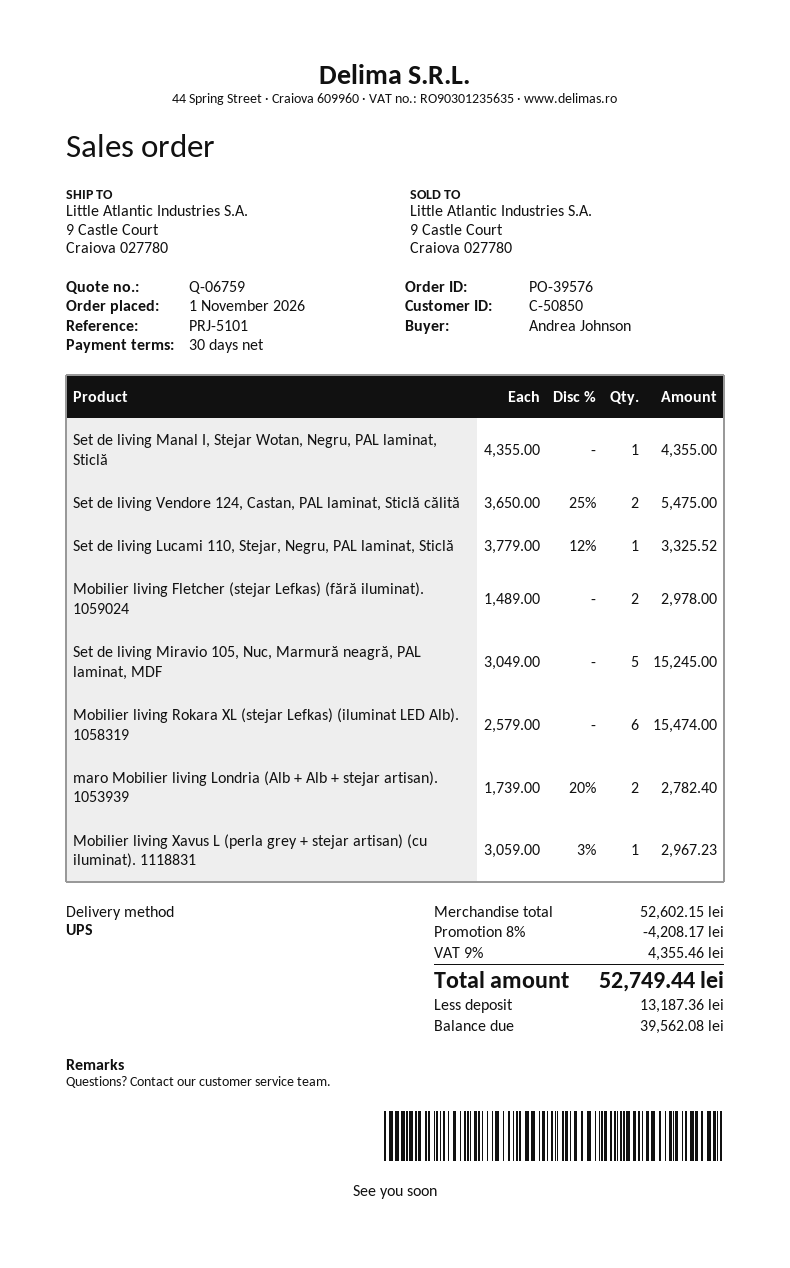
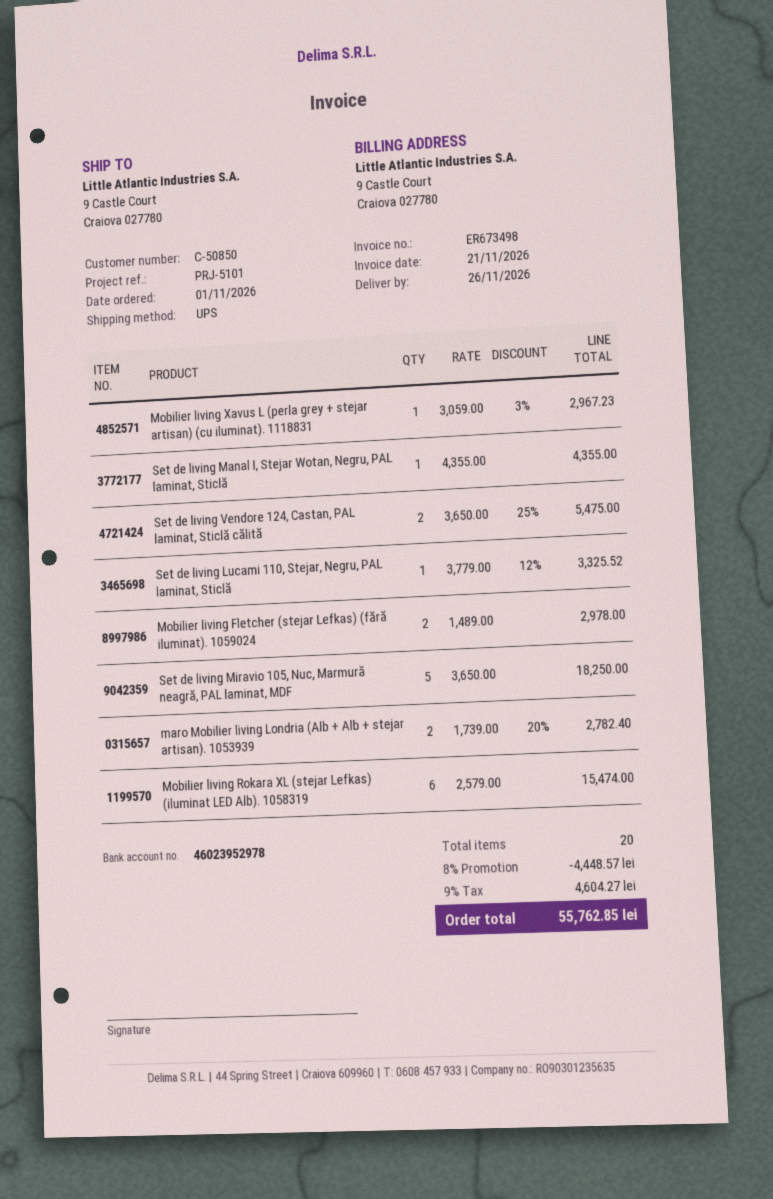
Set de living Miravio 105, Nuc, Marmură neagră, PAL laminat, MDF: 5 x 3049.00 = 15245.00 -> 5 x 3650.00 = 18250.00
discount: 8% = 4208.17 -> 8% = 4448.57
tax: 9% = 4355.46 -> 9% = 4604.27
total: 52749.44 -> 55762.85

